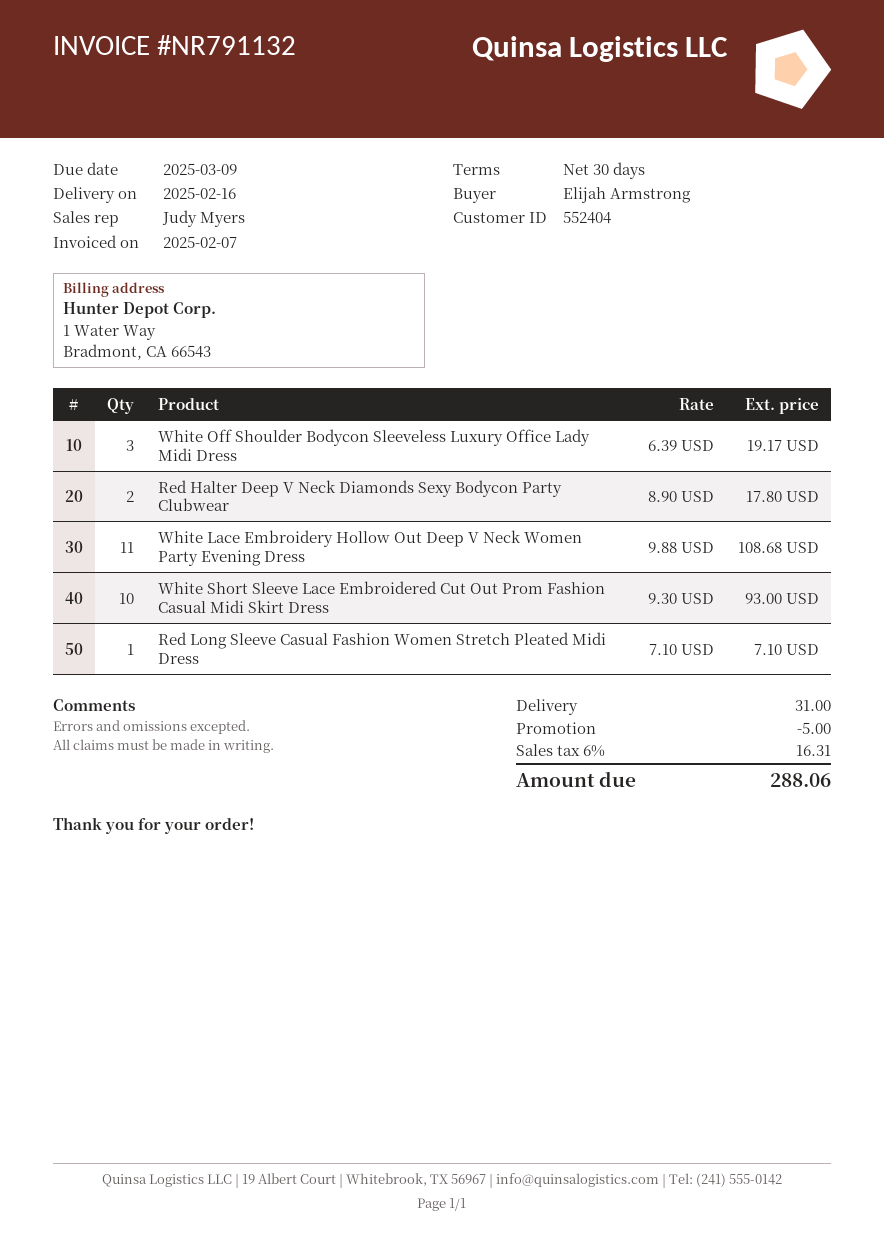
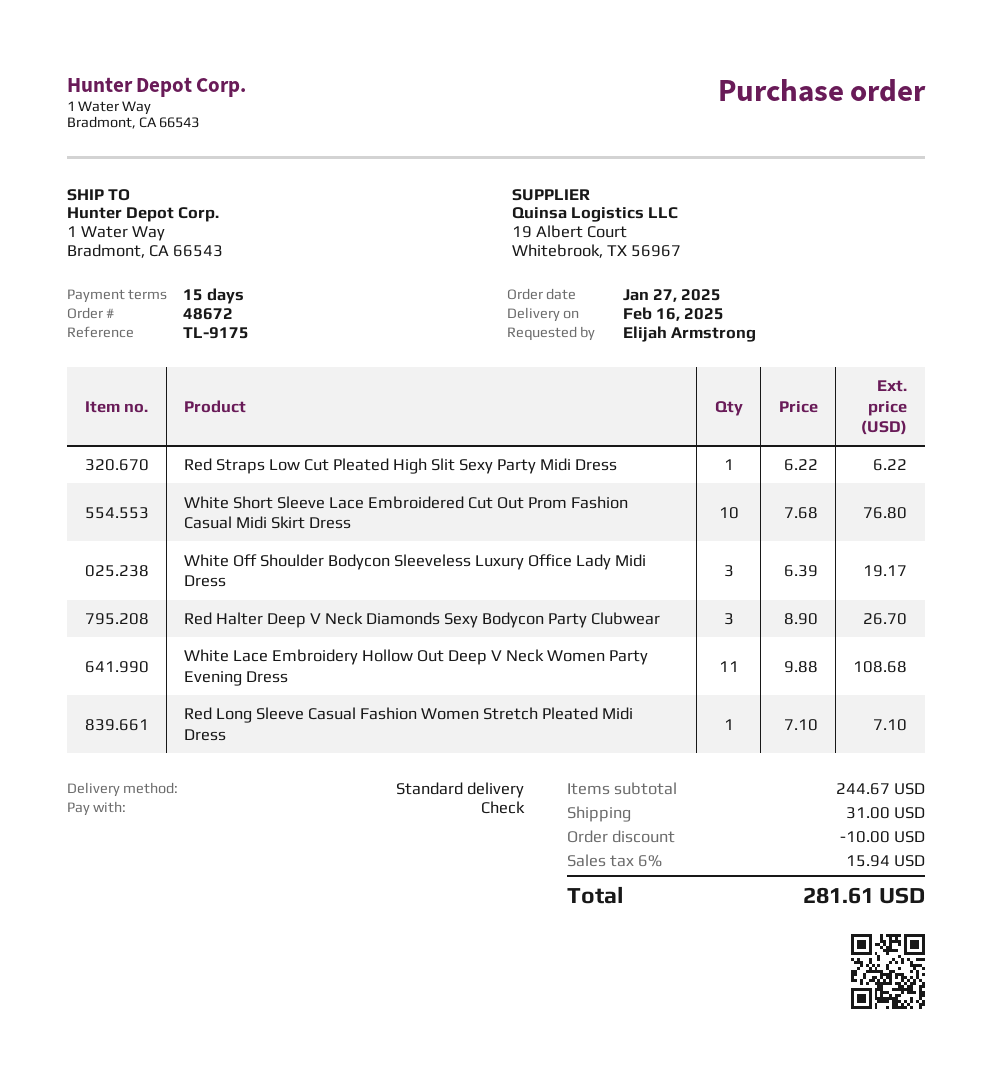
payment terms: 30 days -> 15 days
Red Halter Deep V Neck Diamonds Sexy Bodycon Party Clubwear: 2 x 8.90 = 17.80 -> 3 x 8.90 = 26.70
White Short Sleeve Lace Embroidered Cut Out Prom Fashion Casual Midi Skirt Dress: 10 x 9.30 = 93.00 -> 10 x 7.68 = 76.80
Red Straps Low Cut Pleated High Slit Sexy Party Midi Dress: none -> 1 x 6.22 = 6.22
discount: 5.00 -> 10.00
tax: 6% = 16.31 -> 6% = 15.94
total: 288.06 -> 281.61

